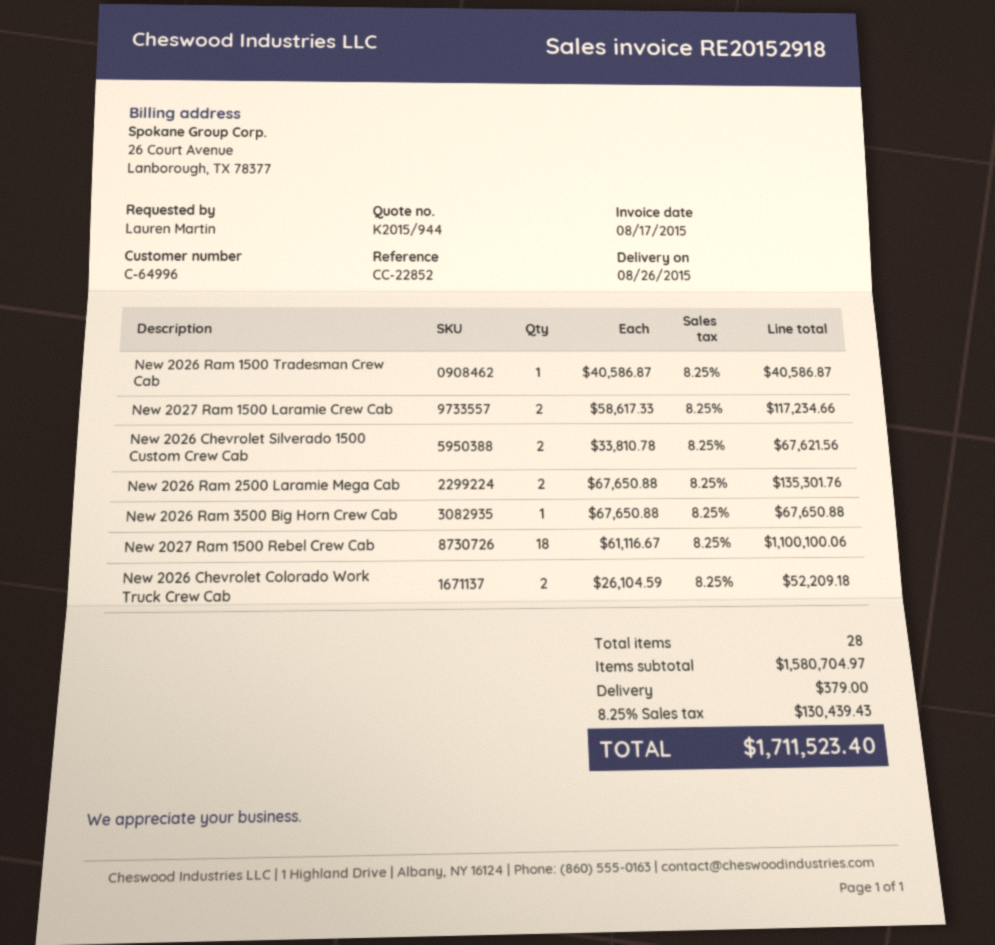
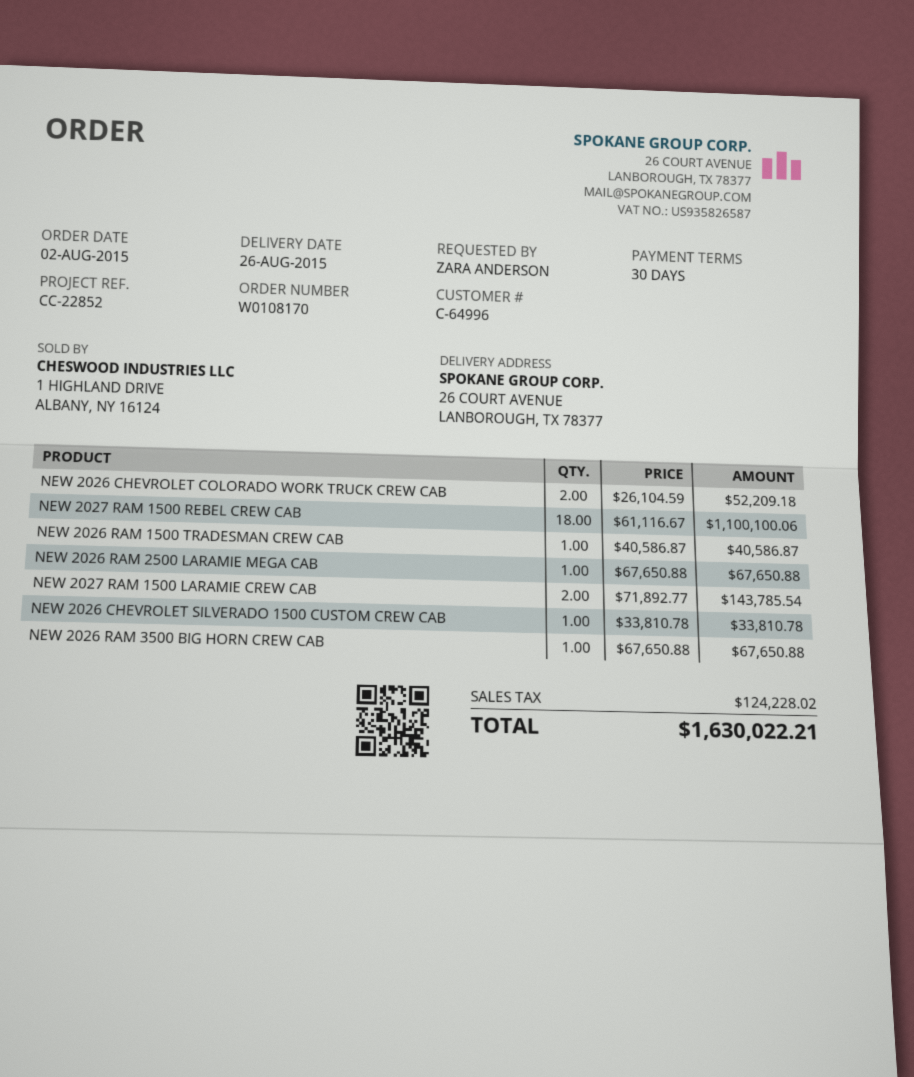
ordered by: Lauren Martin -> ZARA ANDERSON
New 2027 Ram 1500 Laramie Crew Cab: 2 x 58617.33 = 117234.66 -> 2 x 71892.77 = 143785.54
New 2026 Chevrolet Silverado 1500 Custom Crew Cab: 2 x 33810.78 = 67621.56 -> 1 x 33810.78 = 33810.78
New 2026 Ram 2500 Laramie Mega Cab: 2 x 67650.88 = 135301.76 -> 1 x 67650.88 = 67650.88
shipping: 379.00 -> none
tax: 130439.43 -> 124228.02
total: 1711523.40 -> 1630022.21

